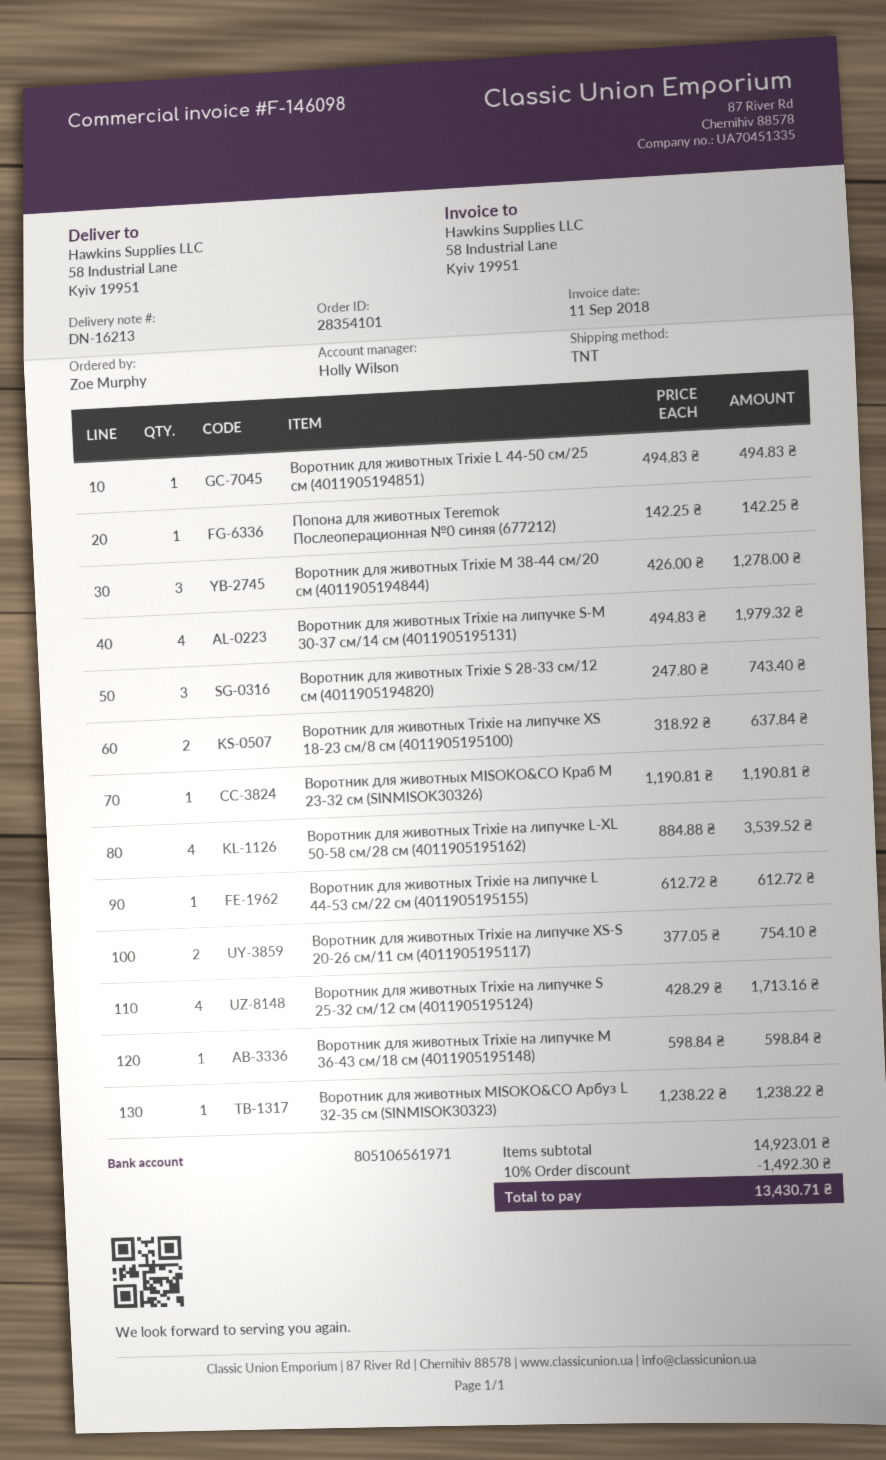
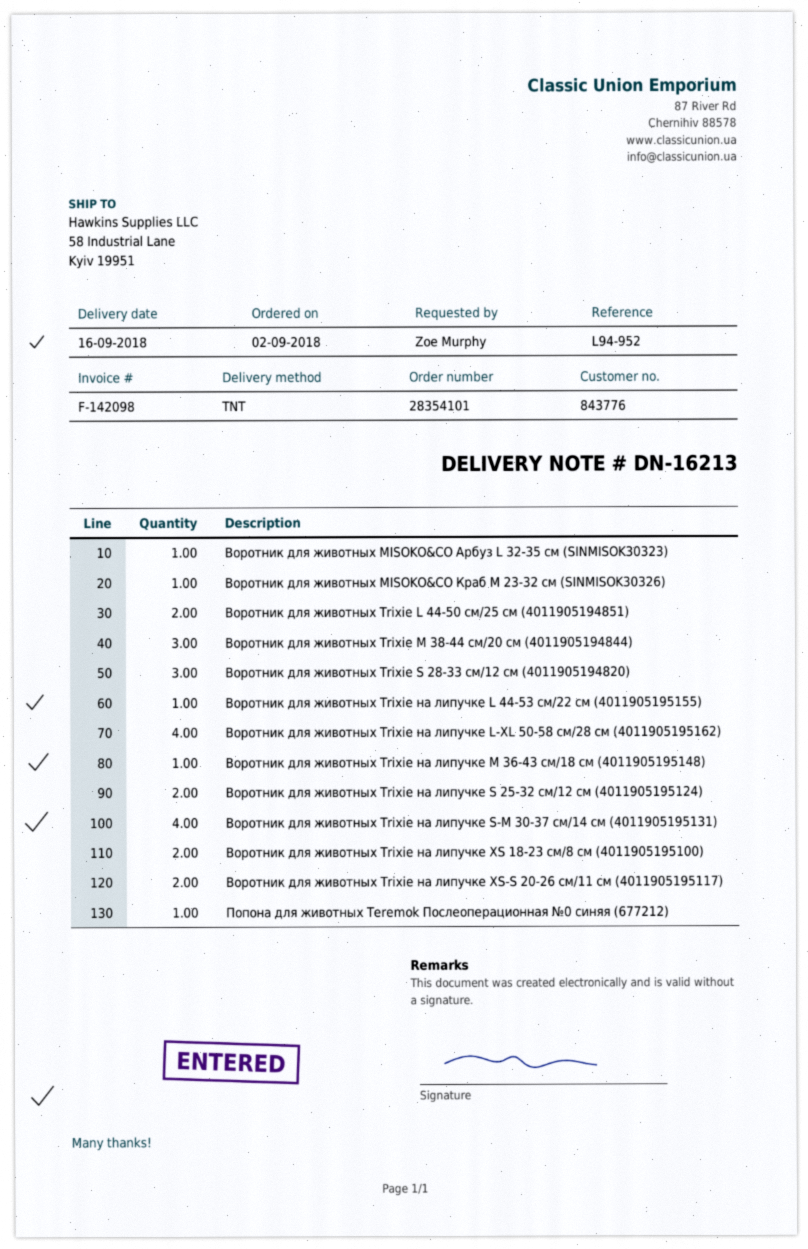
invoice number: F-146098 -> F-142098
Воротник для животных Trixie L 44-50 см/25 см (4011905194851): 1 -> 2
Воротник для животных Trixie на липучке S 25-32 см/12 см (4011905195124): 4 -> 2

